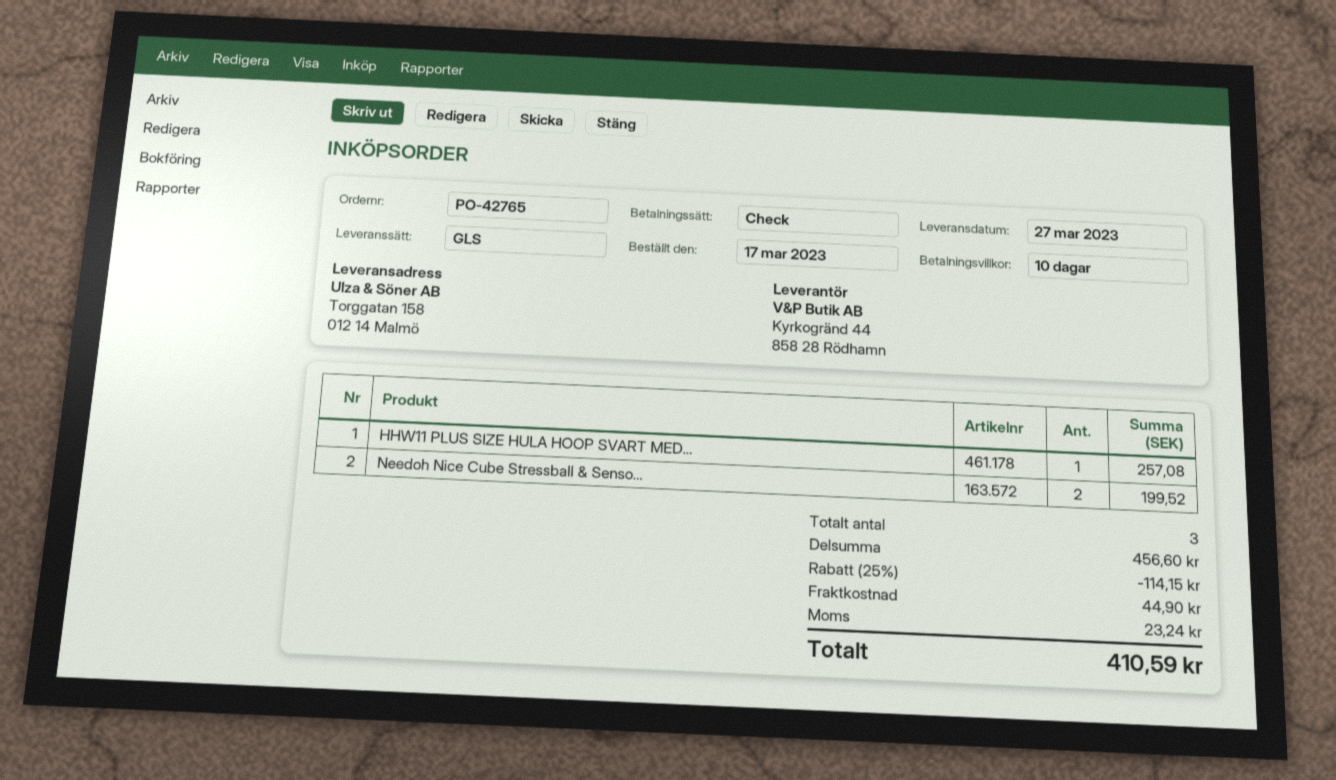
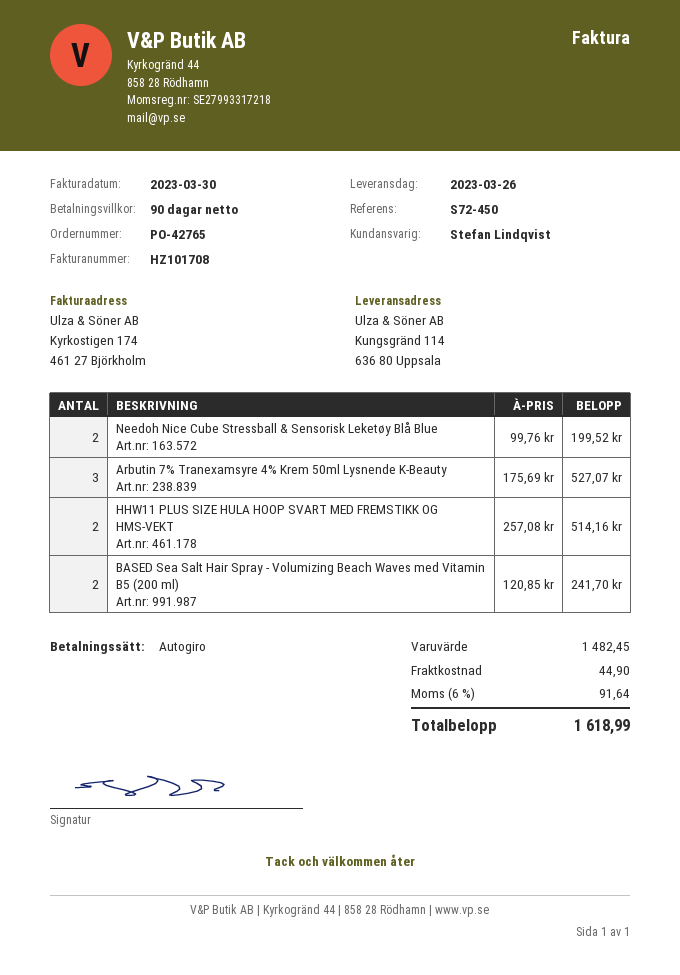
delivery date: 2023-03-27 -> 2023-03-26
payment terms: 10 days -> 90 days
payment method: cheque -> direct debit
ship to: Torggatan 158, 012 14 Malmö -> Kungsgränd 114, 636 80 Uppsala
HHW11 PLUS SIZE HULA HOOP SVART MED...: 1 for 257.08 -> 2 for 514.16
Arbutin 7% Tranexamsyre 4% Krem 50ml Lysnende K-Beauty: none -> 3 for 527.07
BASED Sea Salt Hair Spray - Volumizing Beach Waves med Vitamin B5 (200 ml): none -> 2 for 241.70
subtotal: 456.60 -> 1482.45
discount: 25% = 114.15 -> none
tax: 23.24 -> 91.64
total: 410.59 -> 1618.99

